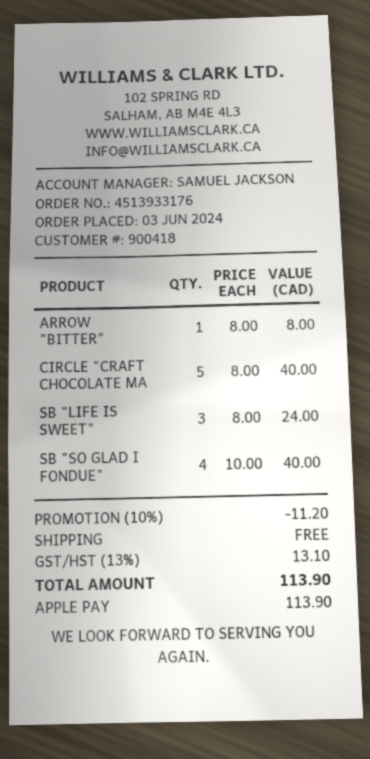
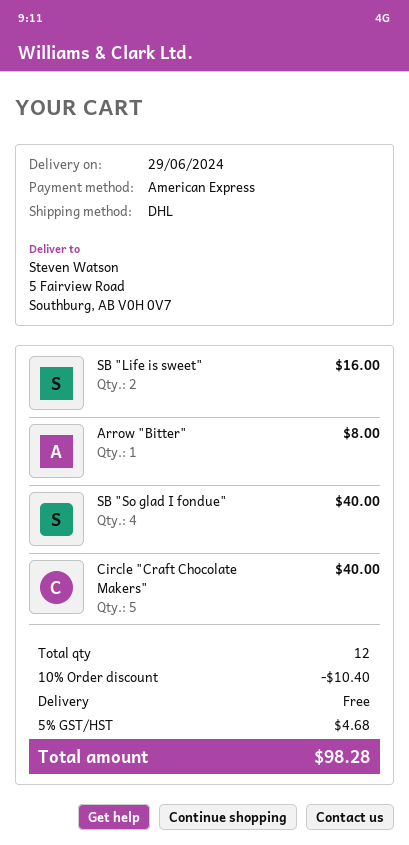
payment method: Apple Pay -> American Express
SB "LIFE IS SWEET": 3 for 24.00 -> 2 for 16.00
discount: 10% = 11.20 -> 10% = 10.40
tax: 13% = 13.10 -> 5% = 4.68
total: 113.90 -> 98.28

